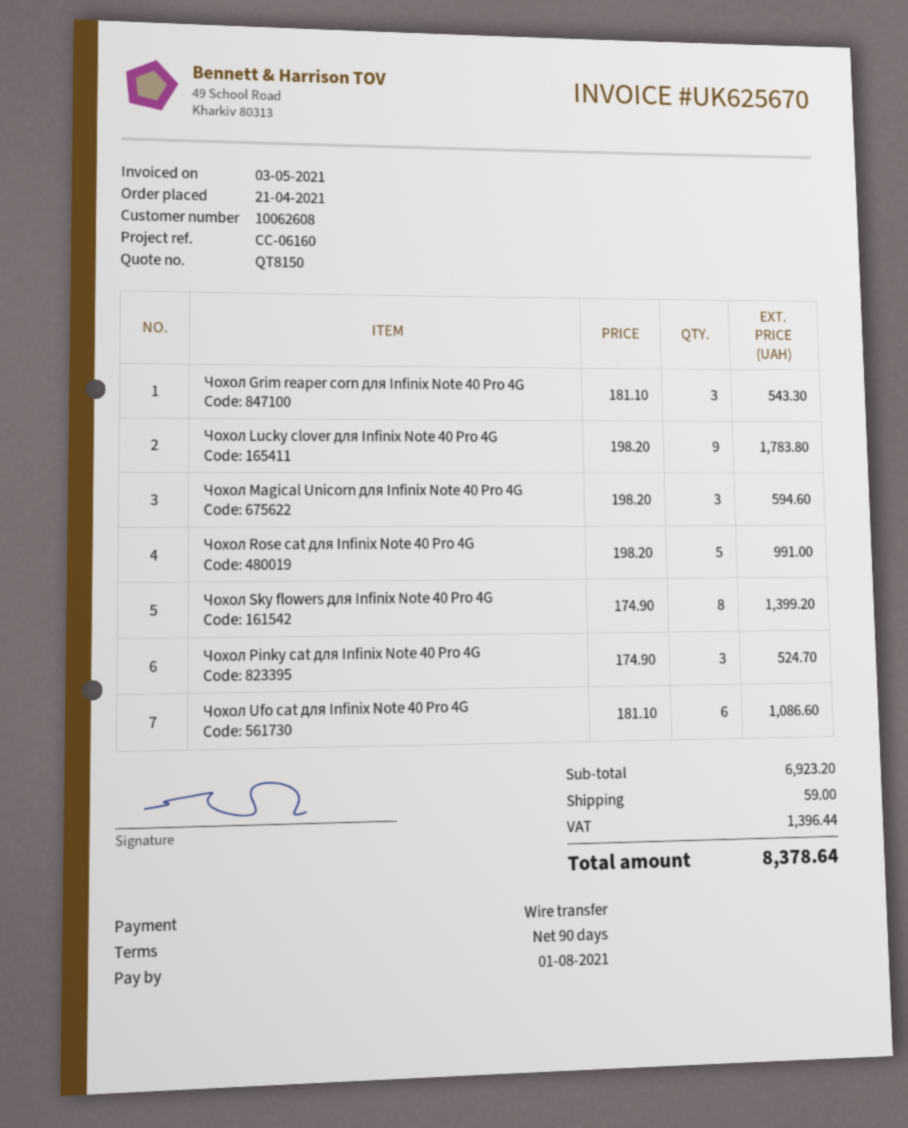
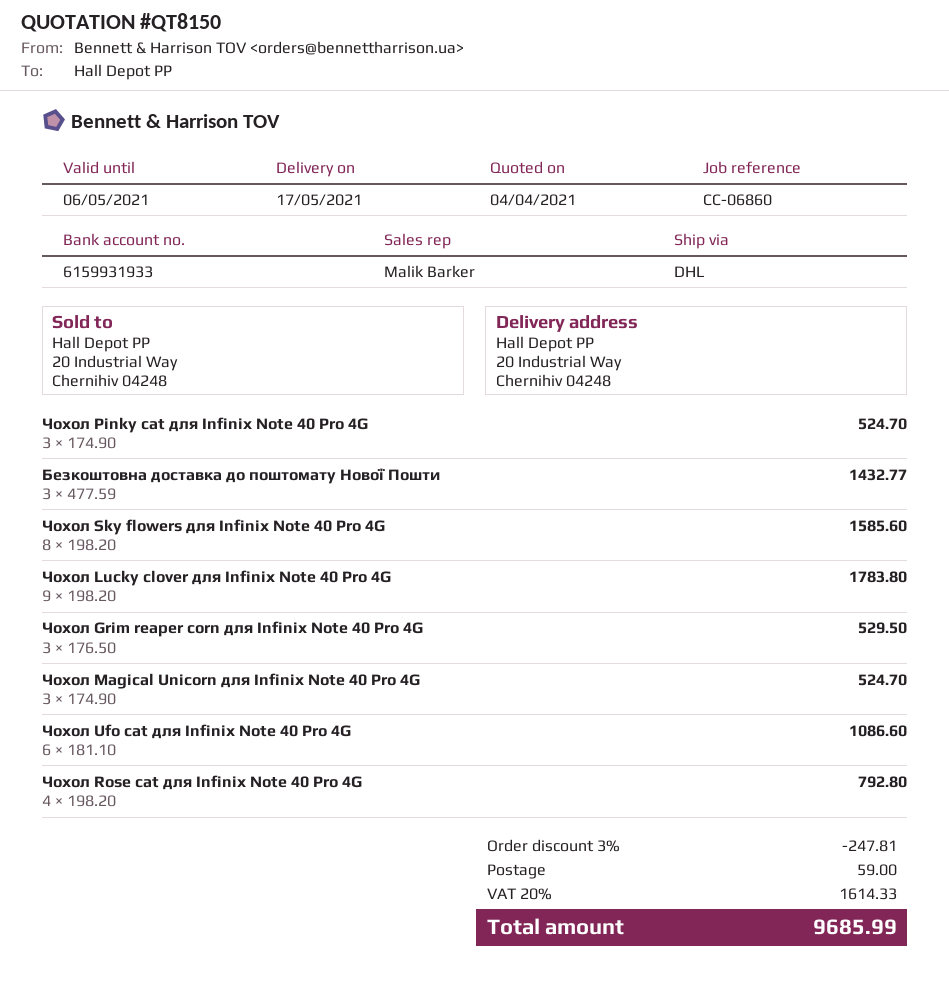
reference: CC-06160 -> CC-06860
Чохол Grim reaper corn для Infinix Note 40 Pro 4G: 3 x 181.10 = 543.30 -> 3 x 176.50 = 529.50
Чохол Magical Unicorn для Infinix Note 40 Pro 4G: 3 x 198.20 = 594.60 -> 3 x 174.90 = 524.70
Чохол Rose cat для Infinix Note 40 Pro 4G: 5 x 198.20 = 991.00 -> 4 x 198.20 = 792.80
Чохол Sky flowers для Infinix Note 40 Pro 4G: 8 x 174.90 = 1399.20 -> 8 x 198.20 = 1585.60
Безкоштовна доставка до поштомату Нової Пошти: none -> 3 x 477.59 = 1432.77
discount: none -> 3% = 247.81
tax: 1396.44 -> 1614.33
total: 8378.64 -> 9685.99

